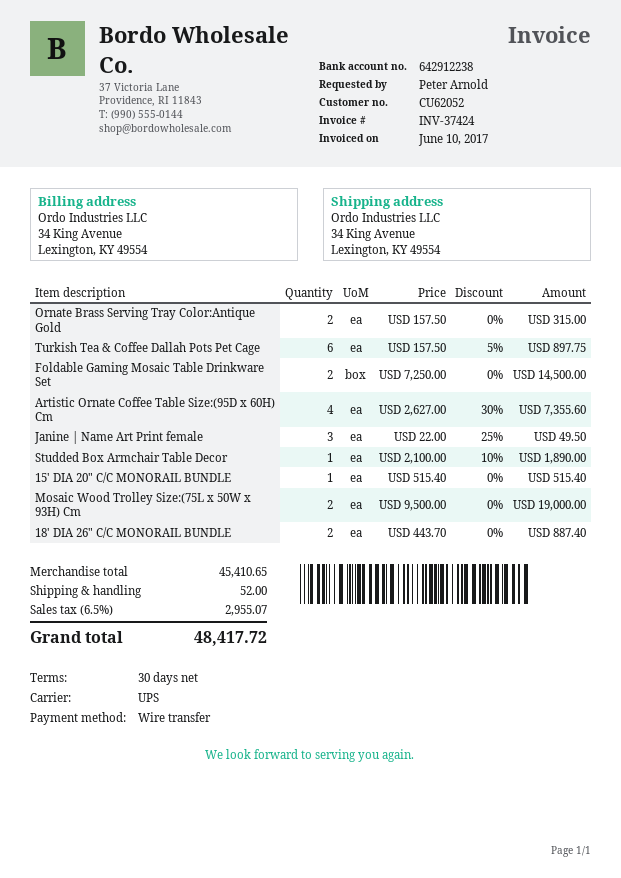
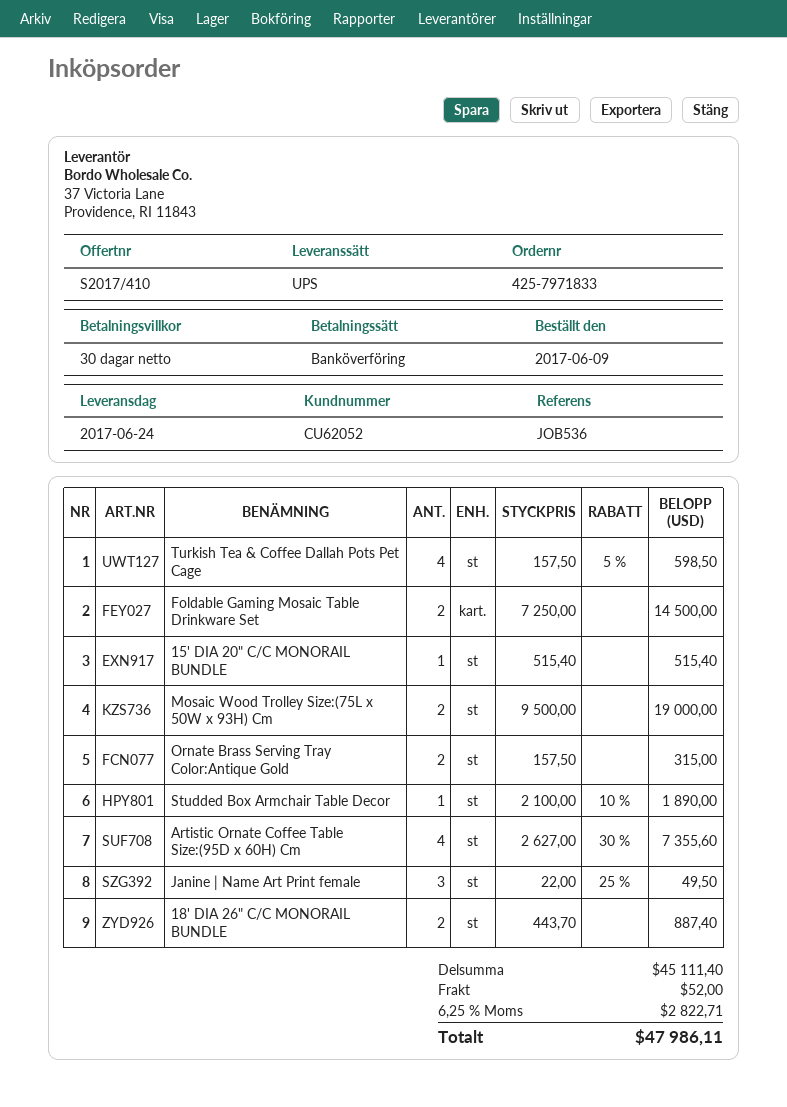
Turkish Tea & Coffee Dallah Pots Pet Cage: 6 x 157.50 - 5% = 897.75 -> 4 x 157.50 - 5% = 598.50
subtotal: 45410.65 -> 45111.40
tax: 6.5% = 2955.07 -> 6.25% = 2822.71
total: 48417.72 -> 47986.11

